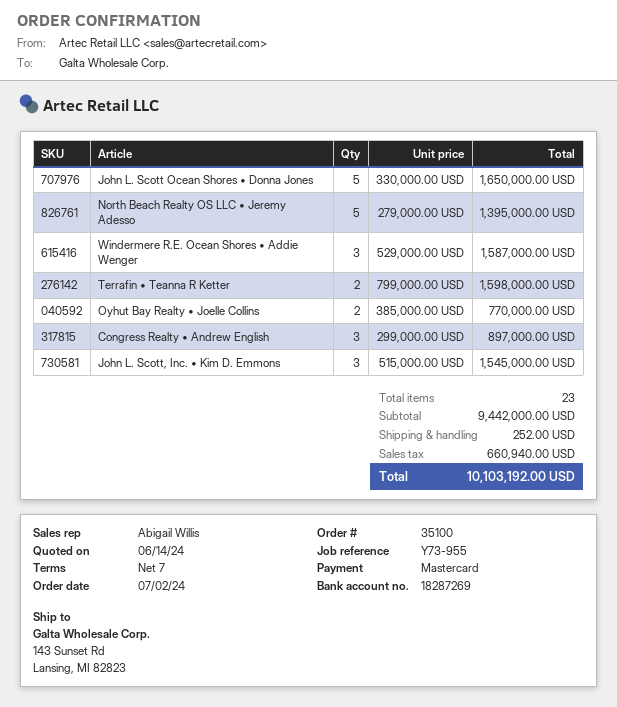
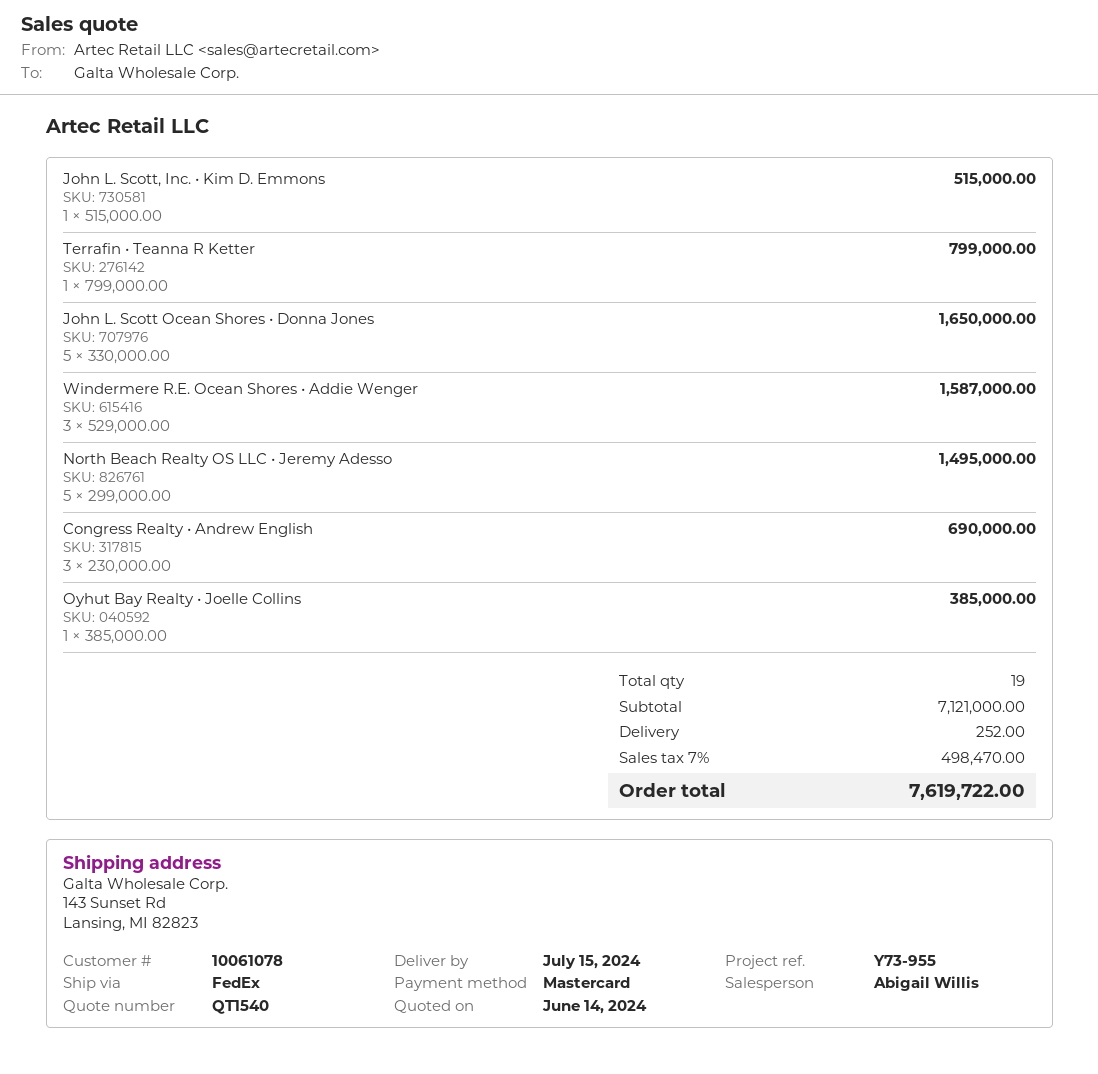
North Beach Realty OS LLC • Jeremy Adesso: 5 x 279000.00 = 1395000.00 -> 5 x 299000.00 = 1495000.00
Terrafin • Teanna R Ketter: 2 x 799000.00 = 1598000.00 -> 1 x 799000.00 = 799000.00
Oyhut Bay Realty • Joelle Collins: 2 x 385000.00 = 770000.00 -> 1 x 385000.00 = 385000.00
Congress Realty • Andrew English: 3 x 299000.00 = 897000.00 -> 3 x 230000.00 = 690000.00
John L. Scott, Inc. • Kim D. Emmons: 3 x 515000.00 = 1545000.00 -> 1 x 515000.00 = 515000.00
total quantity: 23 -> 19
subtotal: 9442000.00 -> 7121000.00
tax: 660940.00 -> 498470.00
total: 10103192.00 -> 7619722.00

